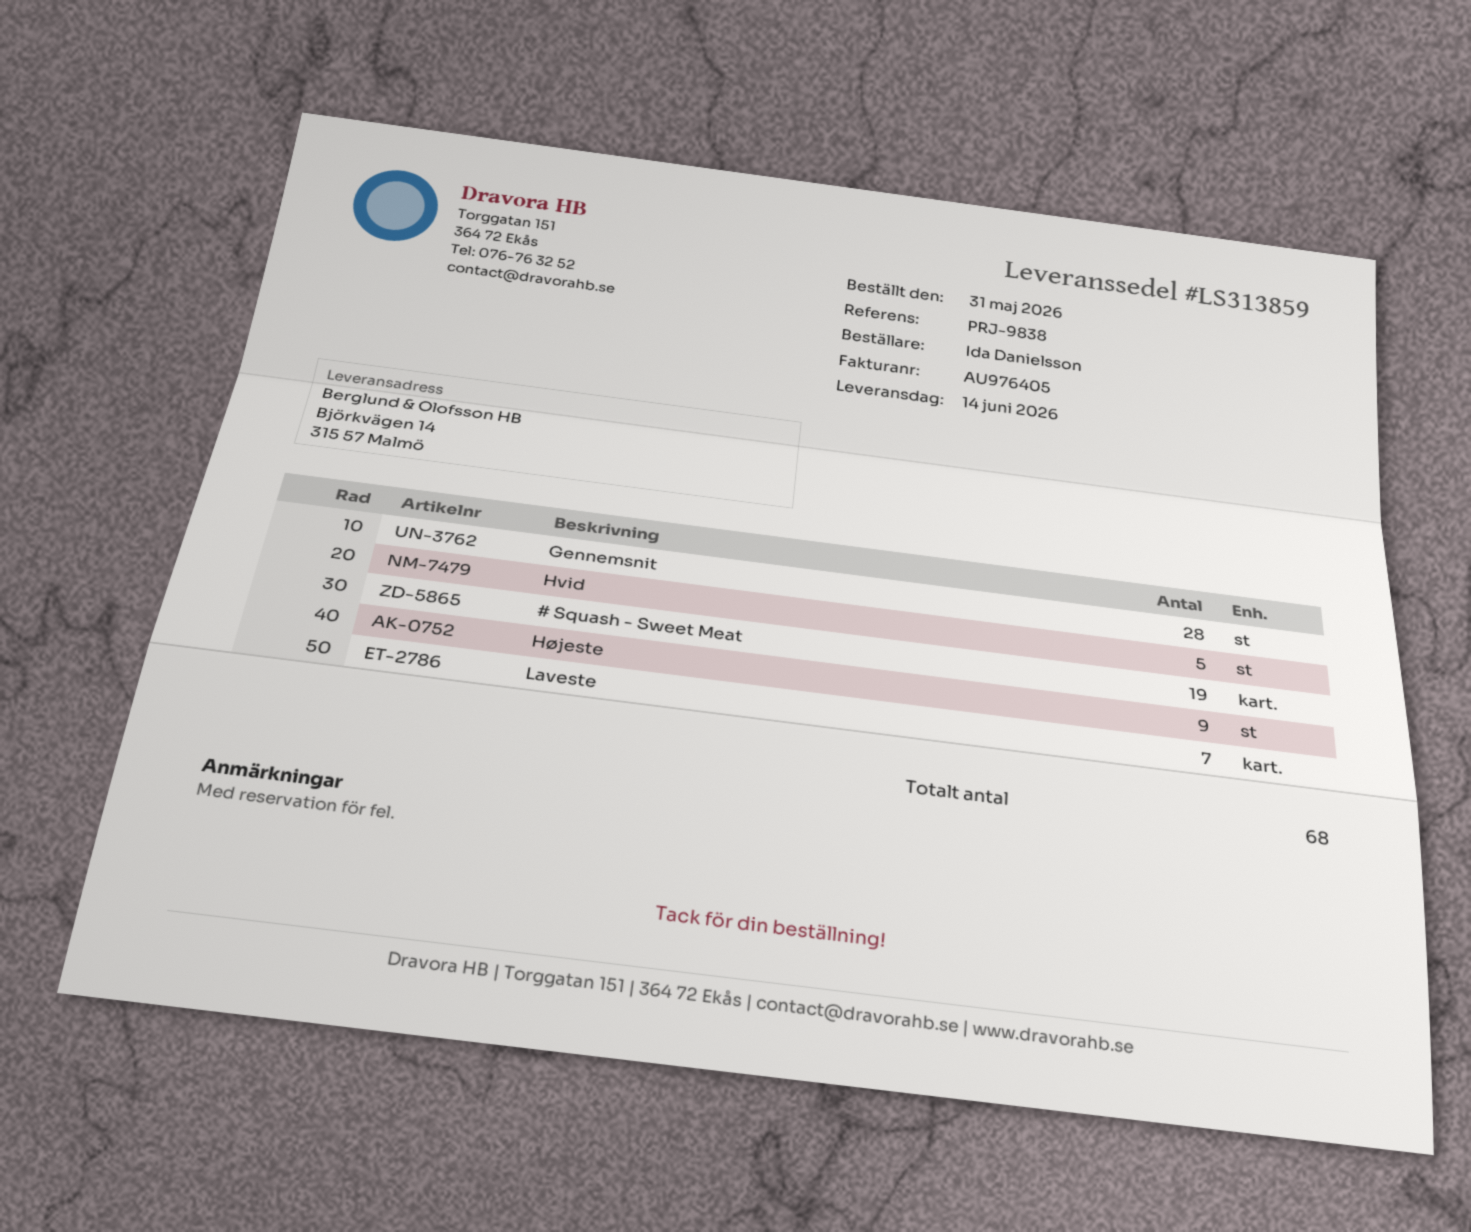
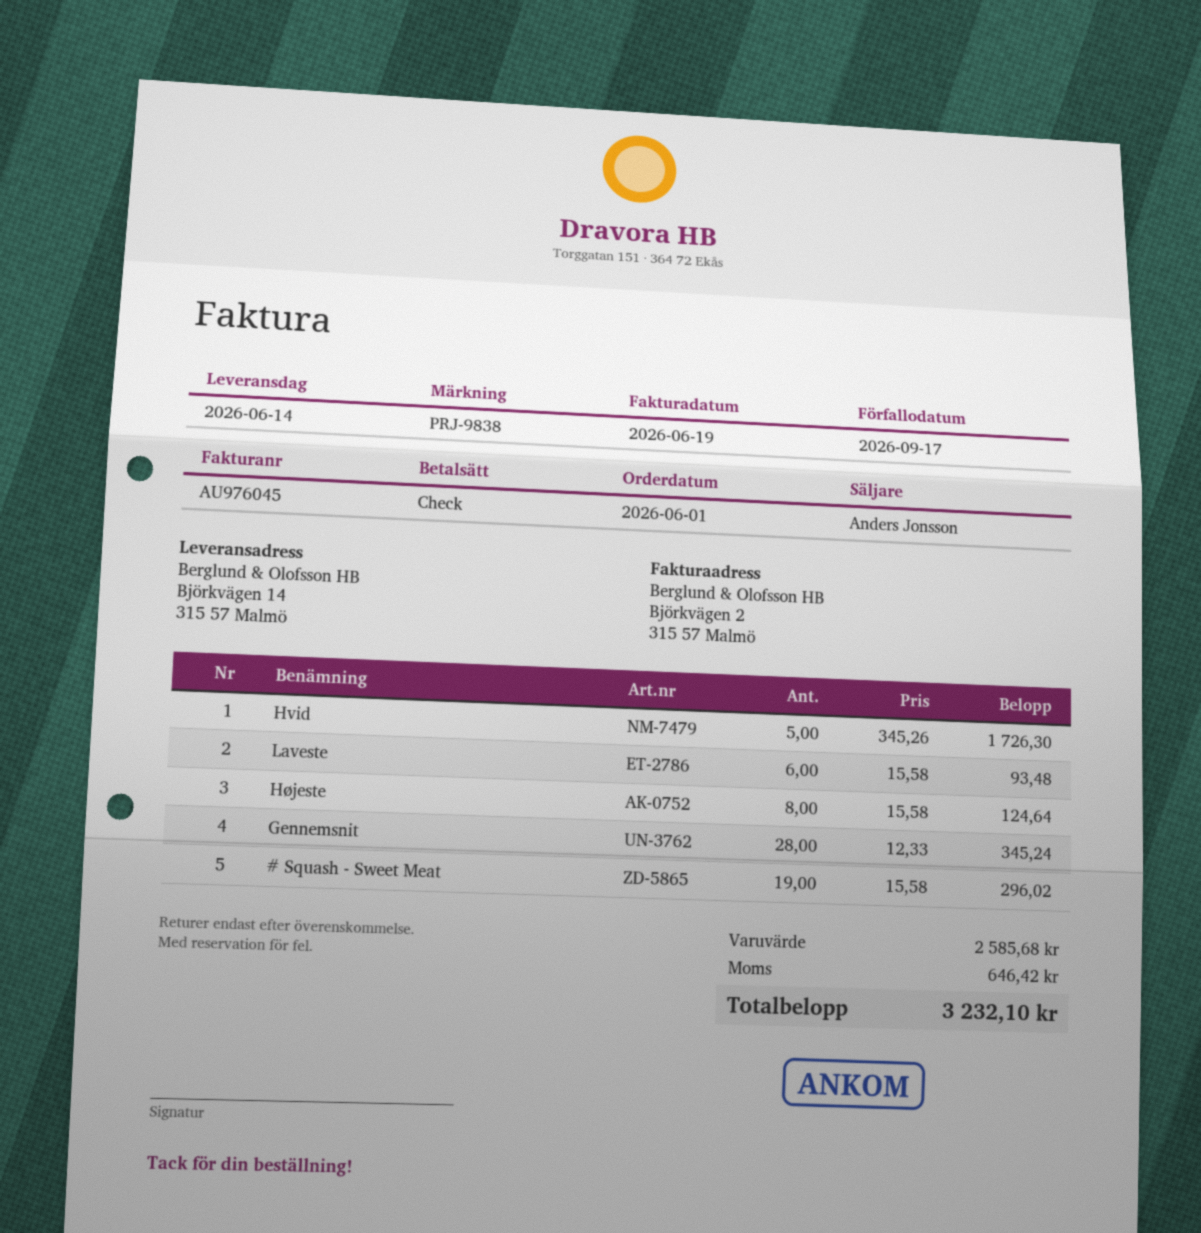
order date: 2026-05-31 -> 2026-06-01
invoice number: AU976405 -> AU976045
Højeste: 9 -> 8
Laveste: 7 -> 6

